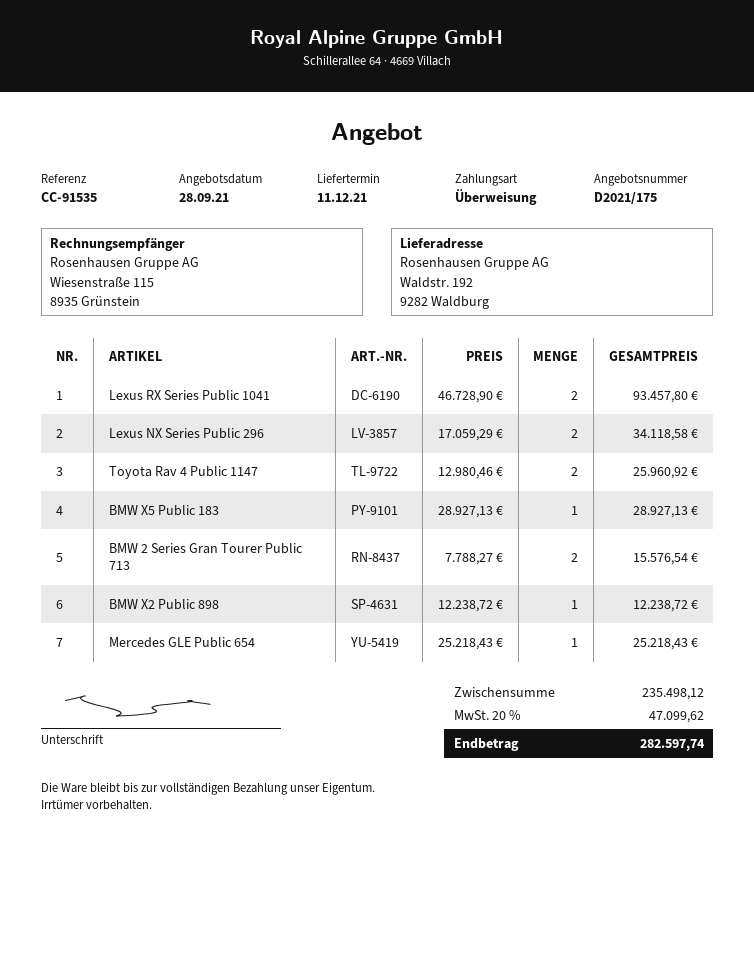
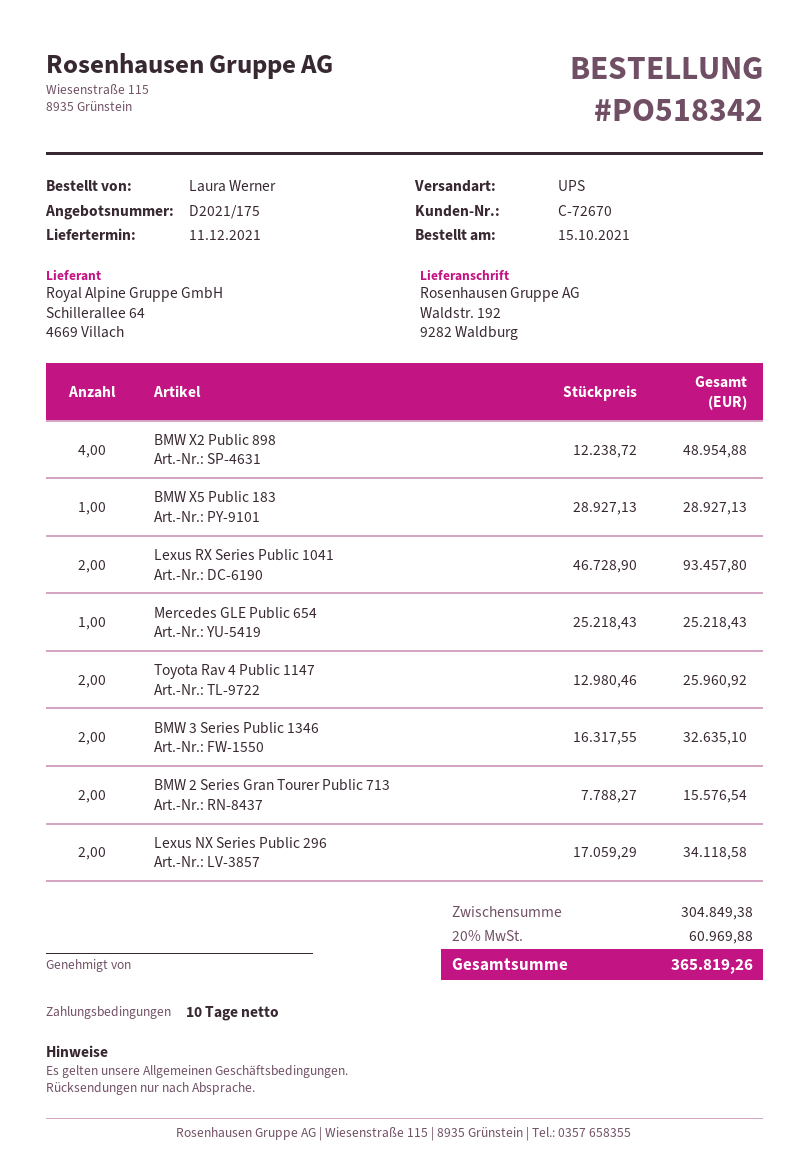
BMW X2 Public 898: 1 x 12238.72 = 12238.72 -> 4 x 12238.72 = 48954.88
BMW 3 Series Public 1346: none -> 2 x 16317.55 = 32635.10
subtotal: 235498.12 -> 304849.38
tax: 20% = 47099.62 -> 20% = 60969.88
total: 282597.74 -> 365819.26

